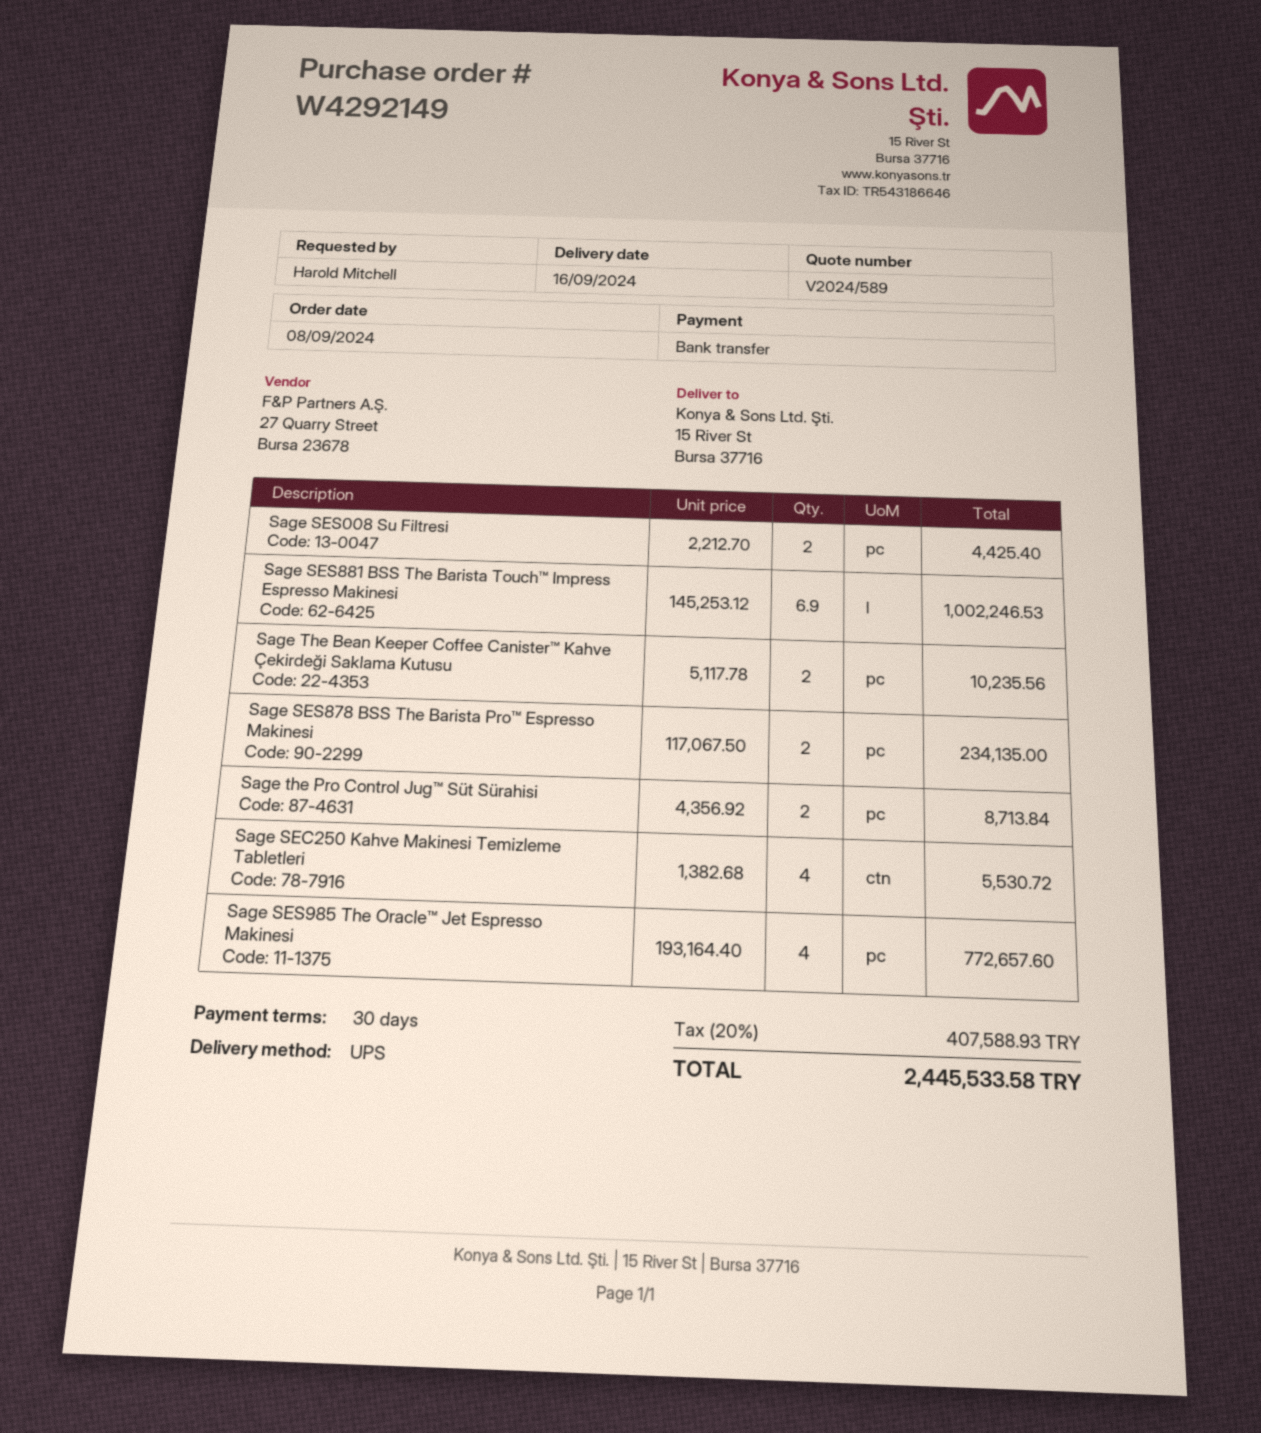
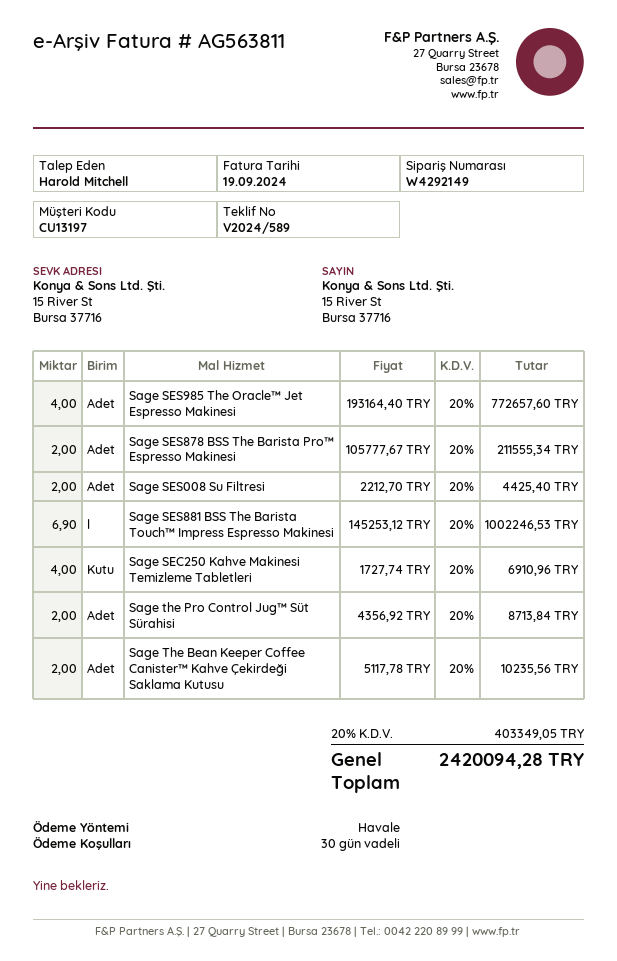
Sage SES878 BSS The Barista Pro™ Espresso Makinesi: 2 x 117067.50 = 234135.00 -> 2 x 105777.67 = 211555.34
Sage SEC250 Kahve Makinesi Temizleme Tabletleri: 4 x 1382.68 = 5530.72 -> 4 x 1727.74 = 6910.96
tax: 20% = 407588.93 -> 20% = 403349.05
total: 2445533.58 -> 2420094.28

